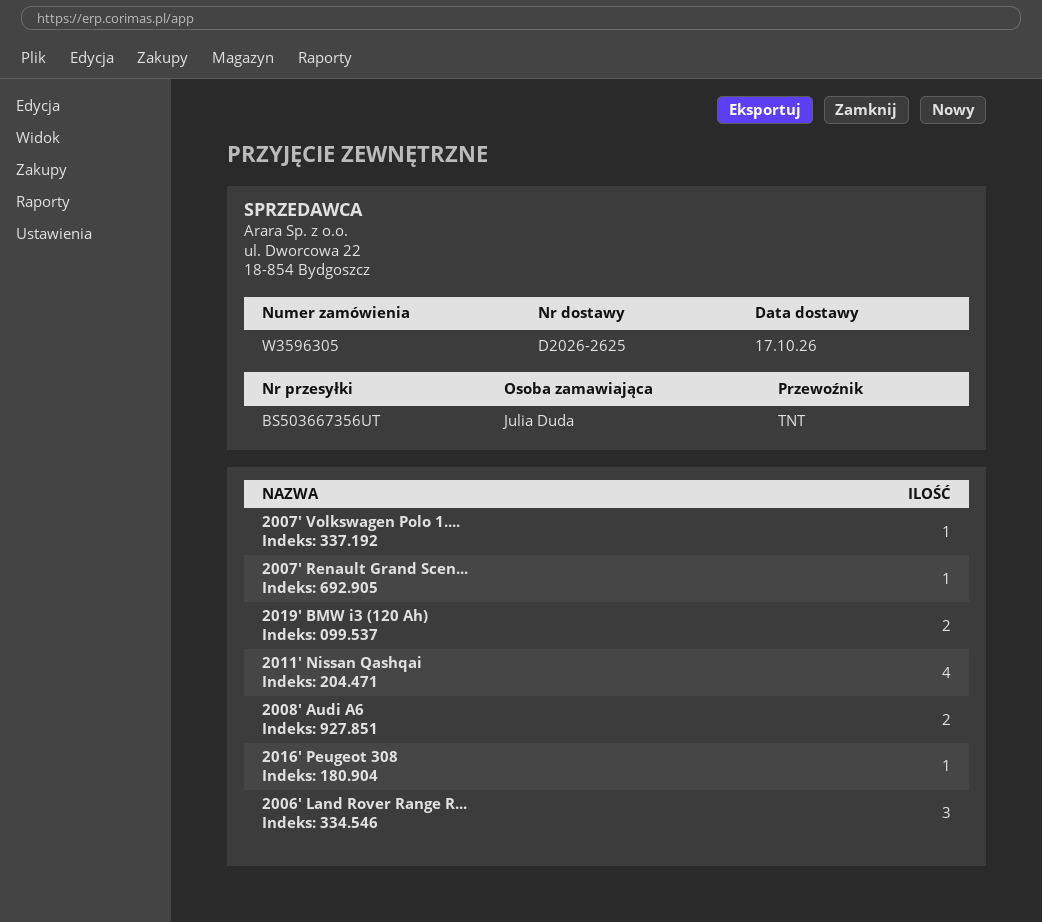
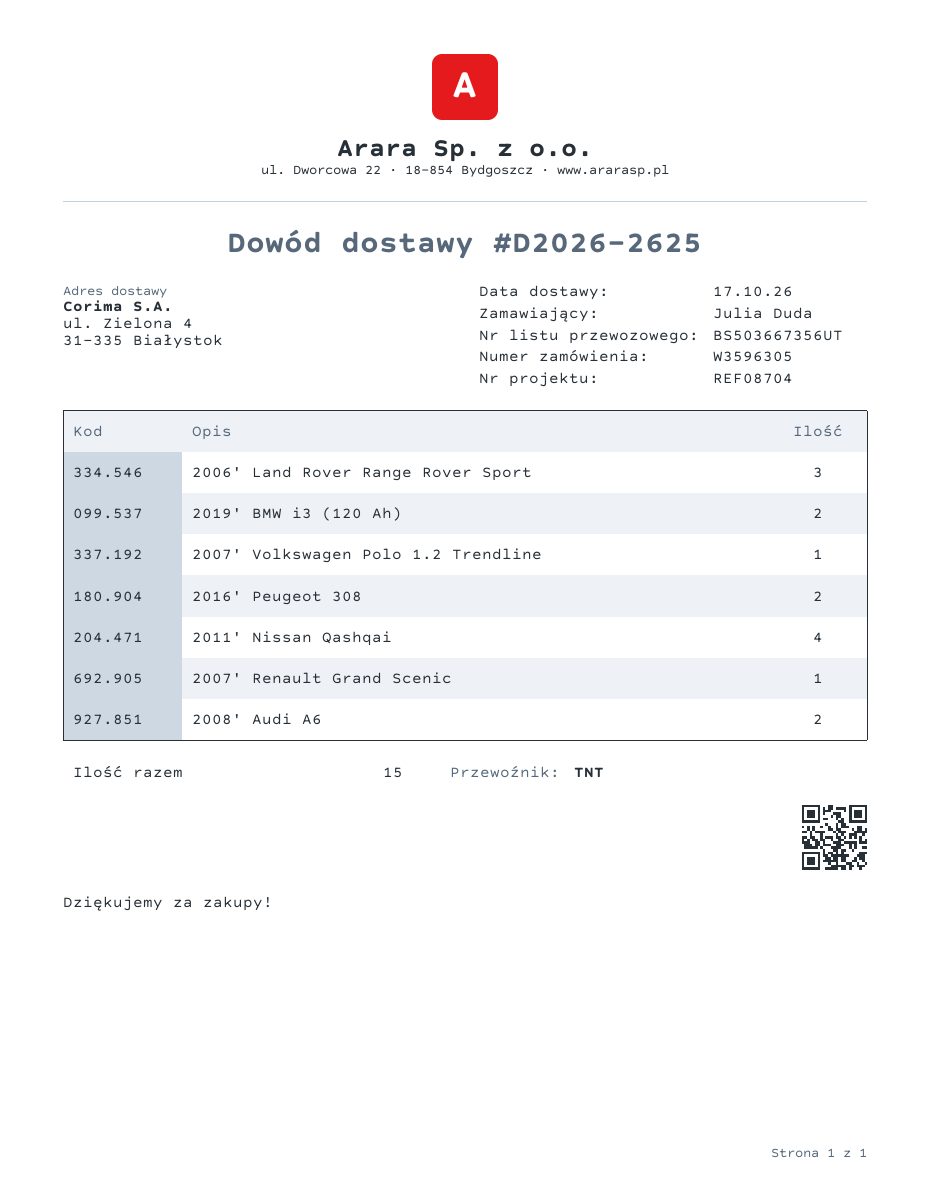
2016' Peugeot 308: 1 -> 2

